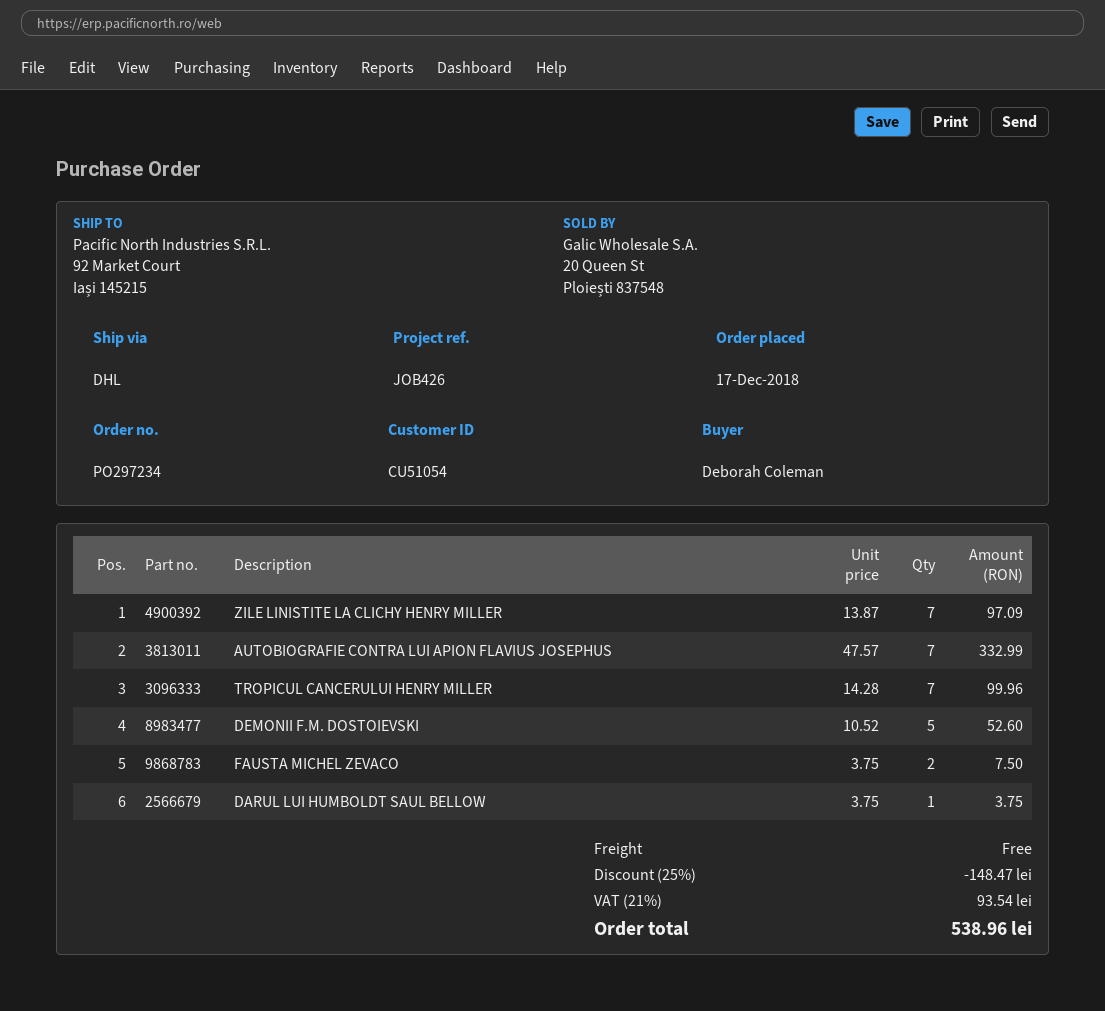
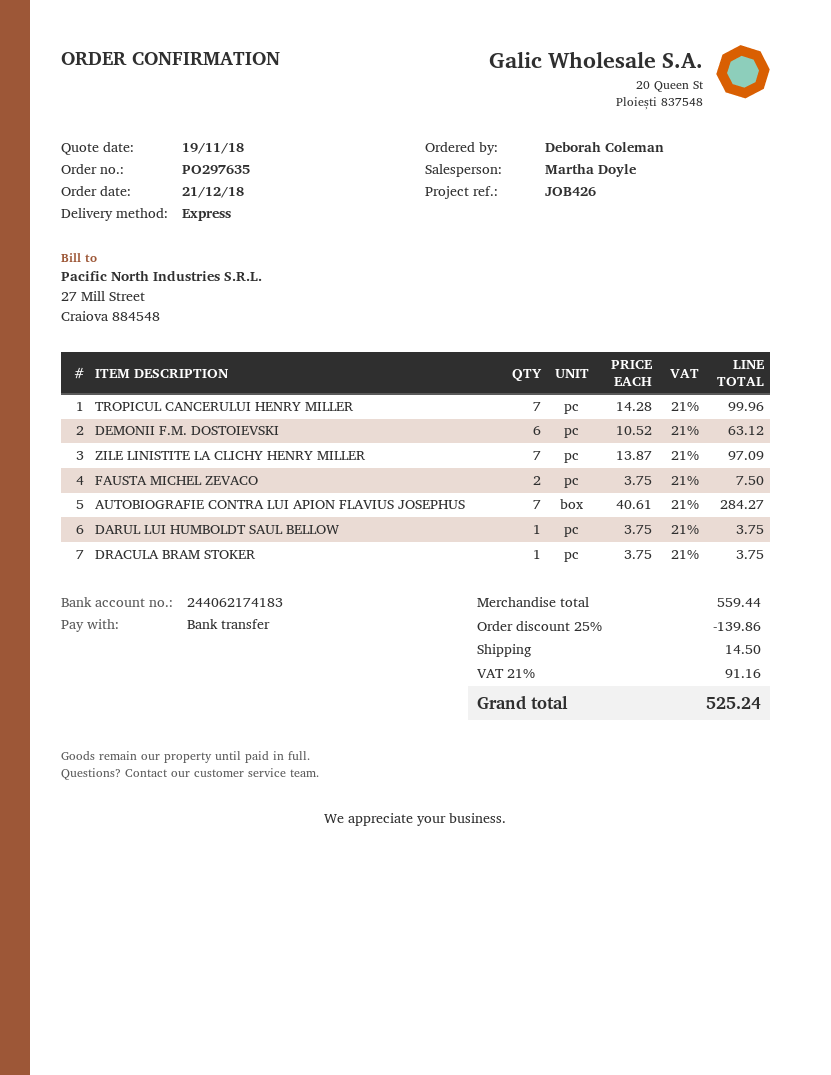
order number: PO297234 -> PO297635
order date: 2018-12-17 -> 2018-12-21
shipping method: DHL -> express
AUTOBIOGRAFIE CONTRA LUI APION FLAVIUS JOSEPHUS: 7 x 47.57 = 332.99 -> 7 x 40.61 = 284.27
DEMONII F.M. DOSTOIEVSKI: 5 x 10.52 = 52.60 -> 6 x 10.52 = 63.12
DRACULA BRAM STOKER: none -> 1 x 3.75 = 3.75
discount: 25% = 148.47 -> 25% = 139.86
shipping: 0.00 -> 14.50
tax: 21% = 93.54 -> 21% = 91.16
total: 538.96 -> 525.24

